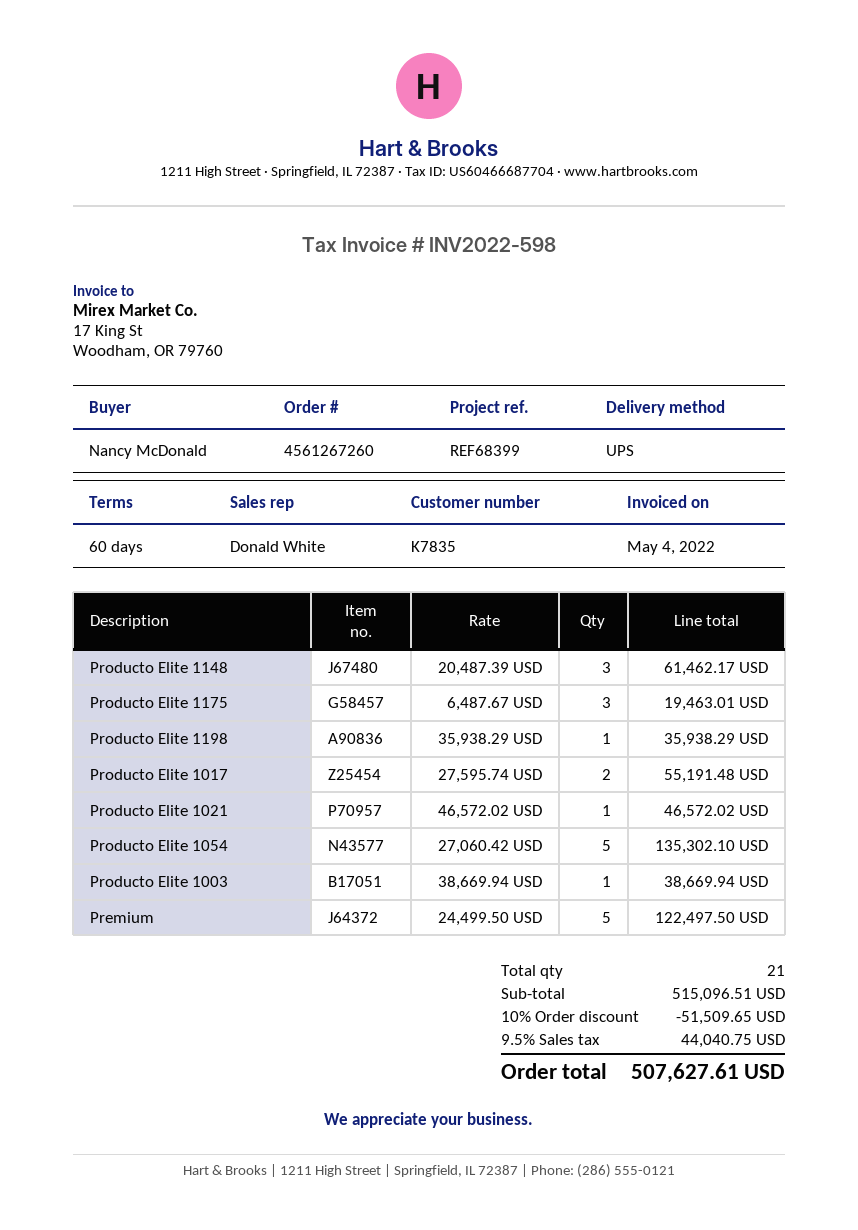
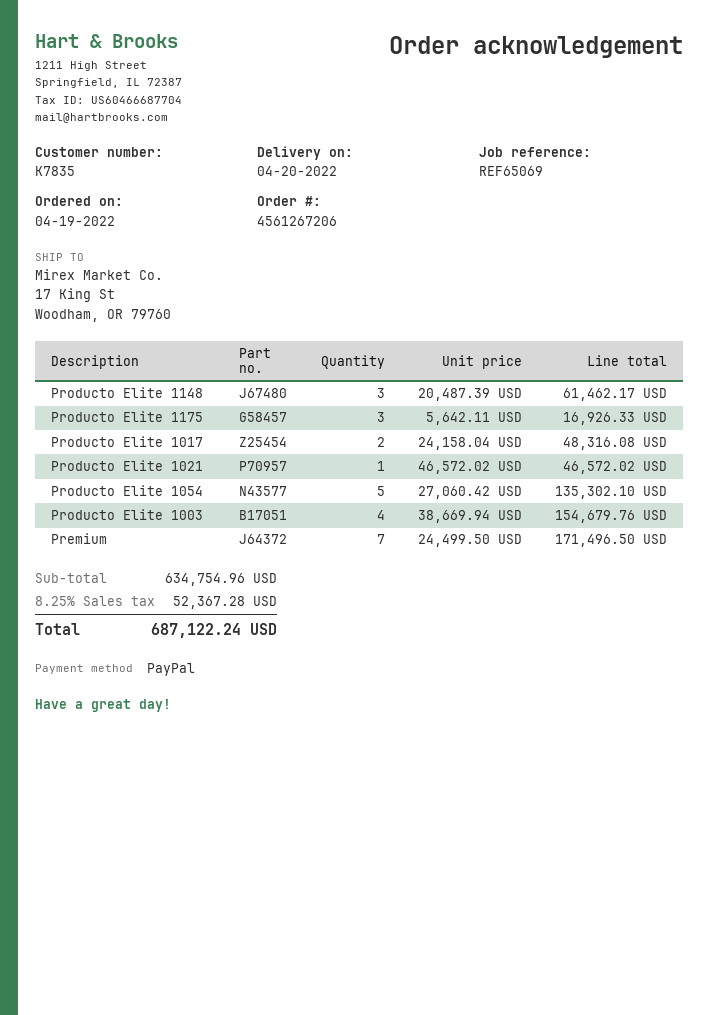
order number: 4561267260 -> 4561267206
reference: REF68399 -> REF65069
Producto Elite 1175: 3 x 6487.67 = 19463.01 -> 3 x 5642.11 = 16926.33
Producto Elite 1198: 1 x 35938.29 = 35938.29 -> none
Producto Elite 1017: 2 x 27595.74 = 55191.48 -> 2 x 24158.04 = 48316.08
Producto Elite 1003: 1 x 38669.94 = 38669.94 -> 4 x 38669.94 = 154679.76
Premium: 5 x 24499.50 = 122497.50 -> 7 x 24499.50 = 171496.50
subtotal: 515096.51 -> 634754.96
discount: 10% = 51509.65 -> none
tax: 9.5% = 44040.75 -> 8.25% = 52367.28
total: 507627.61 -> 687122.24

